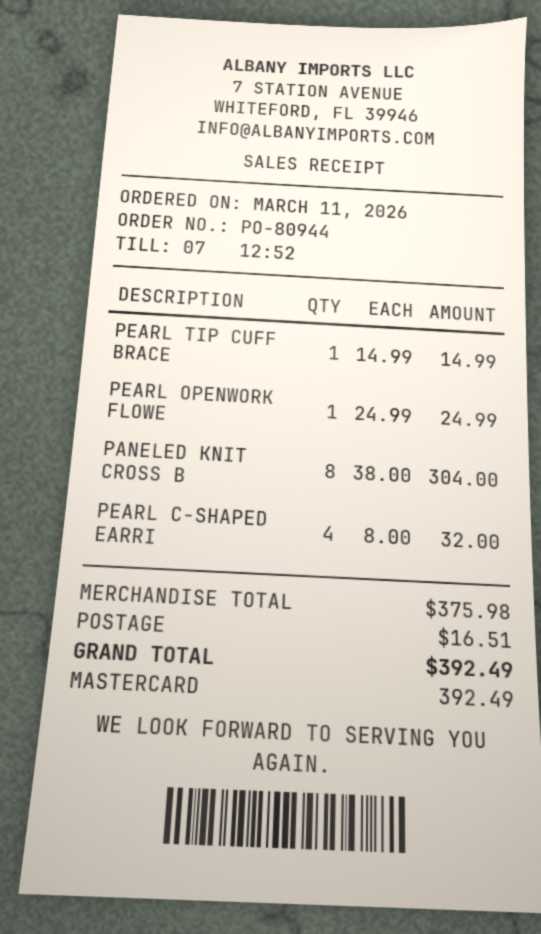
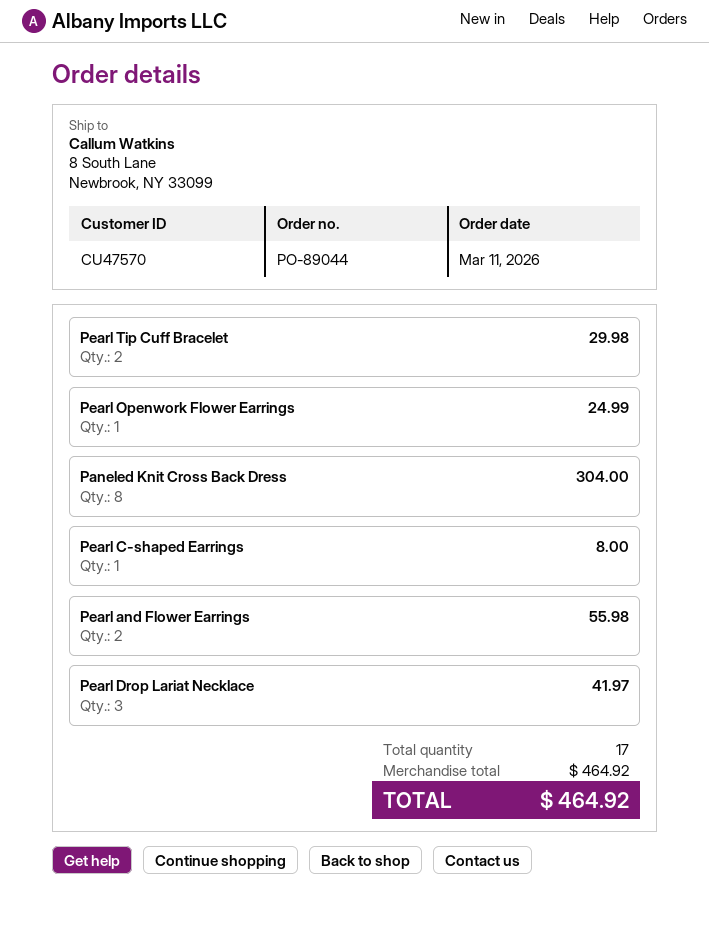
order number: PO-80944 -> PO-89044
PEARL TIP CUFF BRACE: 1 for 14.99 -> 2 for 29.98
PEARL C-SHAPED EARRI: 4 for 32.00 -> 1 for 8.00
Pearl and Flower Earrings: none -> 2 for 55.98
Pearl Drop Lariat Necklace: none -> 3 for 41.97
subtotal: 375.98 -> 464.92
shipping: 16.51 -> none
total: 392.49 -> 464.92

